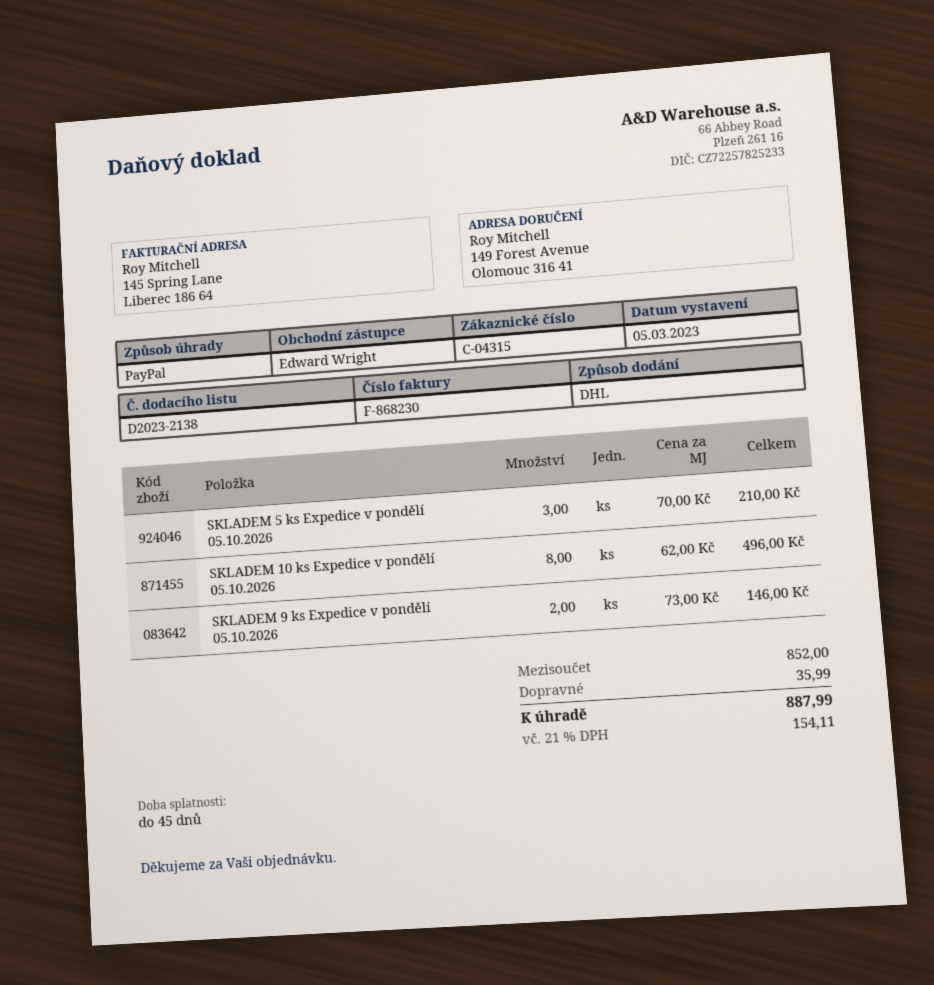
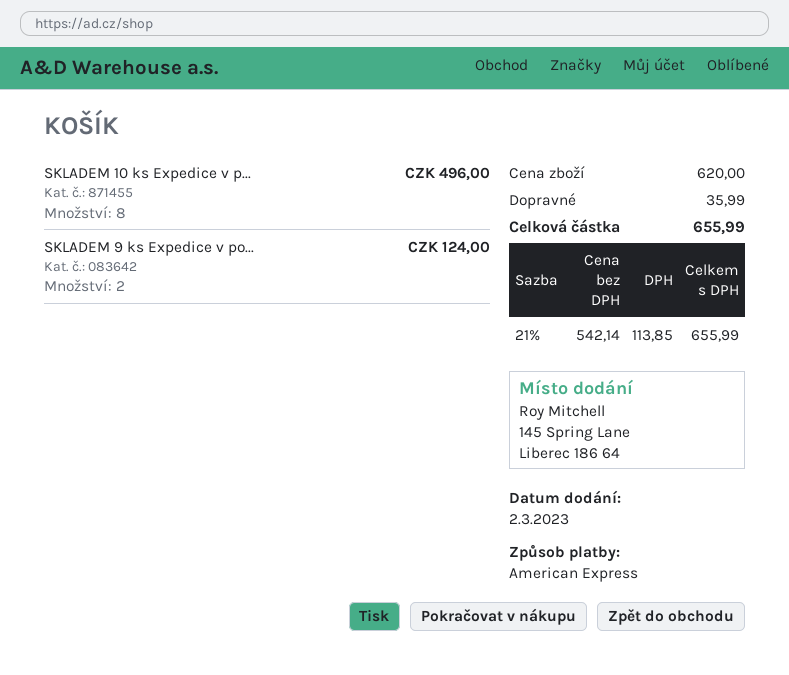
payment method: PayPal -> American Express
ship to: 149 Forest Avenue, Olomouc 316 41 -> 145 Spring Lane, Liberec 186 64
SKLADEM 5 ks Expedice v pondělí 05.10.2026: 3 for 210.00 -> none
SKLADEM 9 ks Expedice v pondělí 05.10.2026: 2 for 146.00 -> 2 for 124.00
subtotal: 852.00 -> 620.00
tax: 21% = 154.11 -> 21% = 113.85
total: 887.99 -> 655.99

